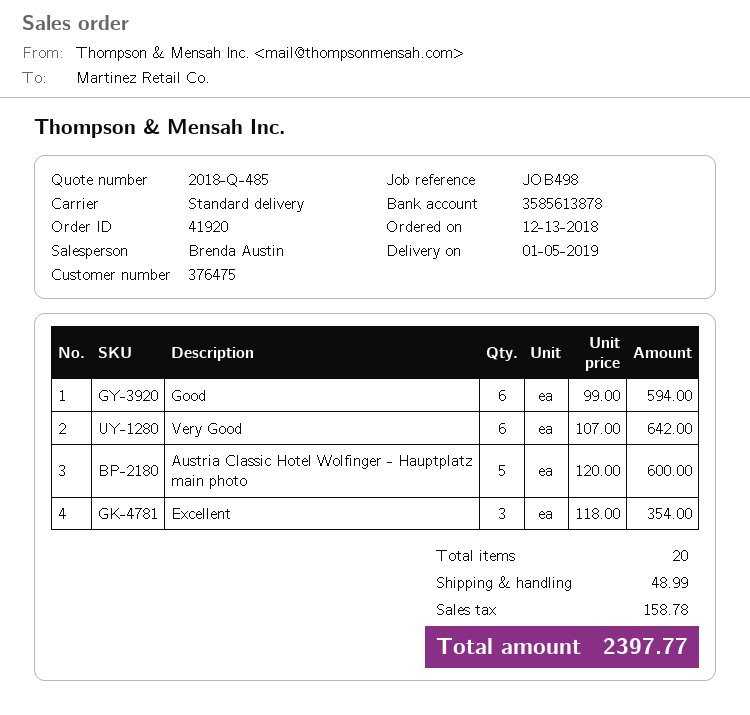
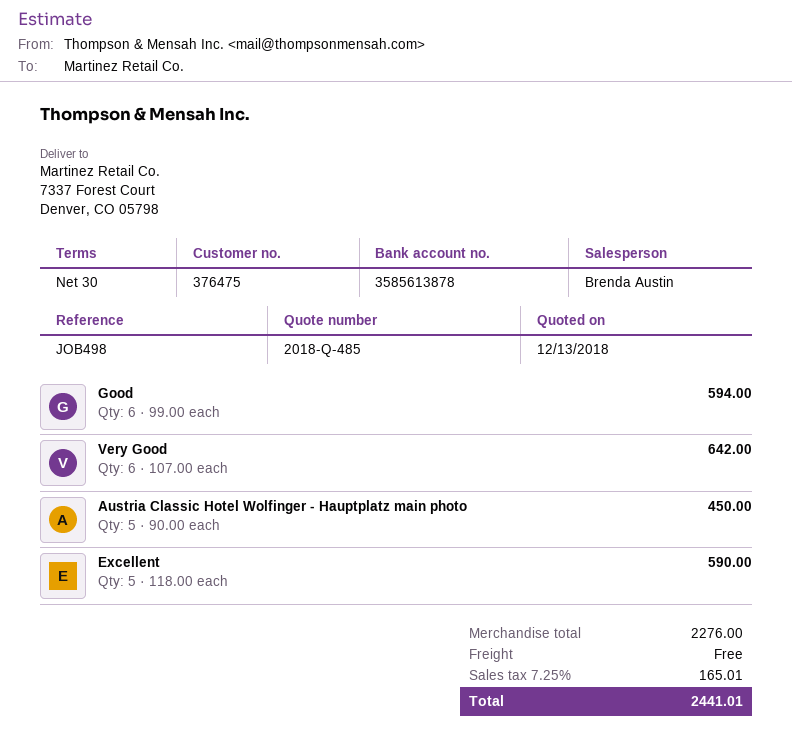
Austria Classic Hotel Wolfinger - Hauptplatz main photo: 5 x 120.00 = 600.00 -> 5 x 90.00 = 450.00
Excellent: 3 x 118.00 = 354.00 -> 5 x 118.00 = 590.00
shipping: 48.99 -> 0.00
tax: 158.78 -> 165.01
total: 2397.77 -> 2441.01

